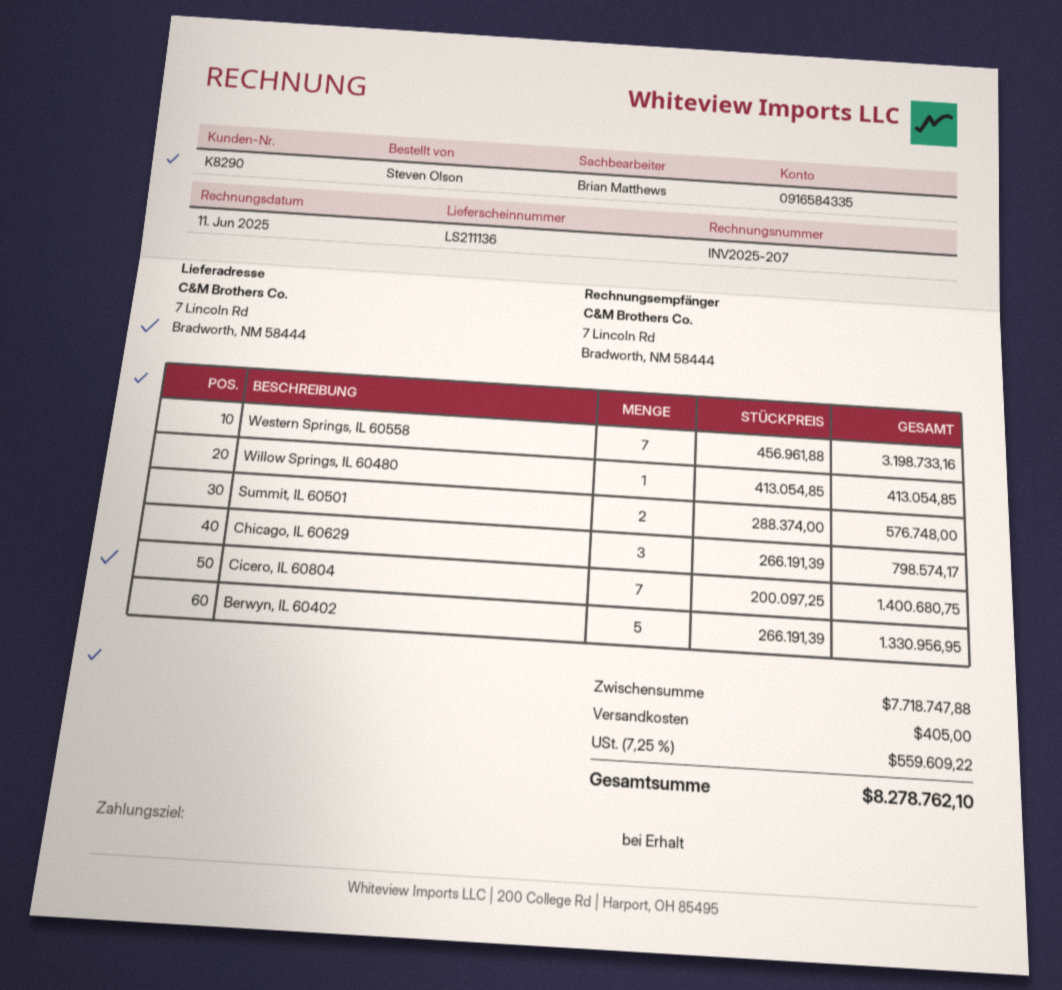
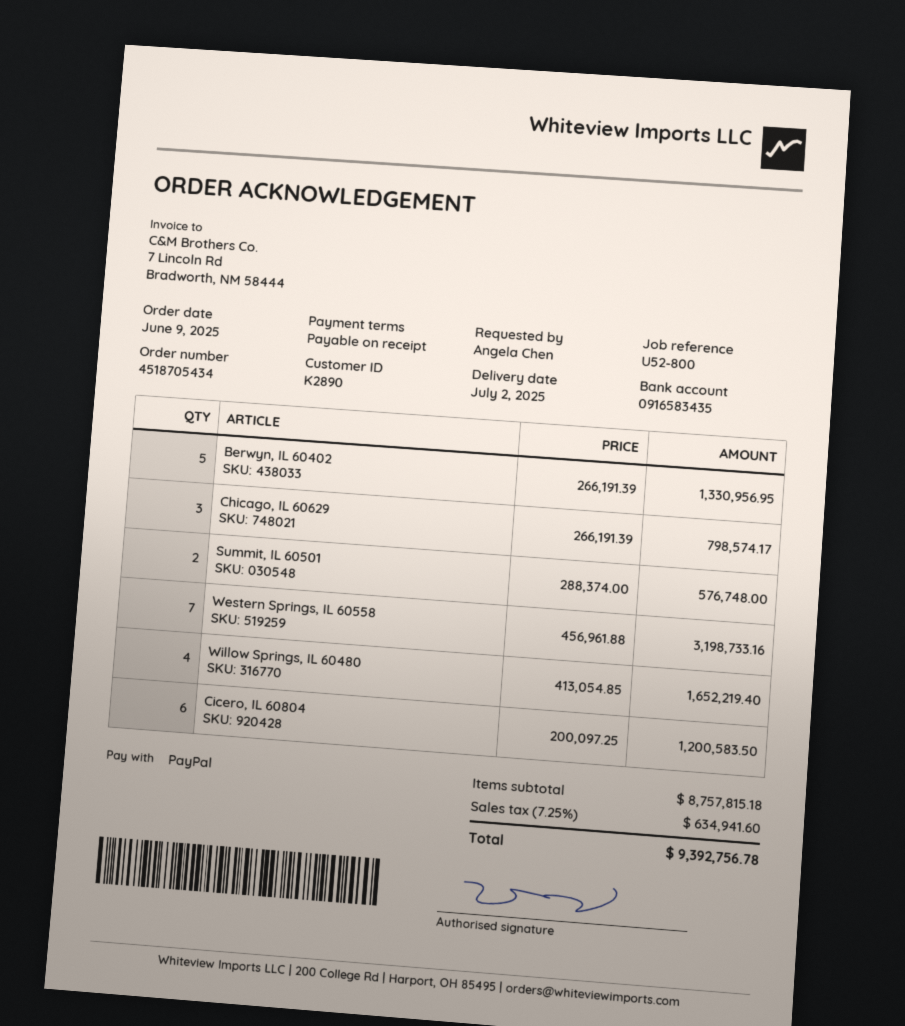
customer number: K8290 -> K2890
ordered by: Steven Olson -> Angela Chen
bank account: 0916584335 -> 0916583435
Willow Springs, IL 60480: 1 x 413054.85 = 413054.85 -> 4 x 413054.85 = 1652219.40
Cicero, IL 60804: 7 x 200097.25 = 1400680.75 -> 6 x 200097.25 = 1200583.50
subtotal: 7718747.88 -> 8757815.18
shipping: 405.00 -> none
tax: 7.25% = 559609.22 -> 7.25% = 634941.60
total: 8278762.10 -> 9392756.78

